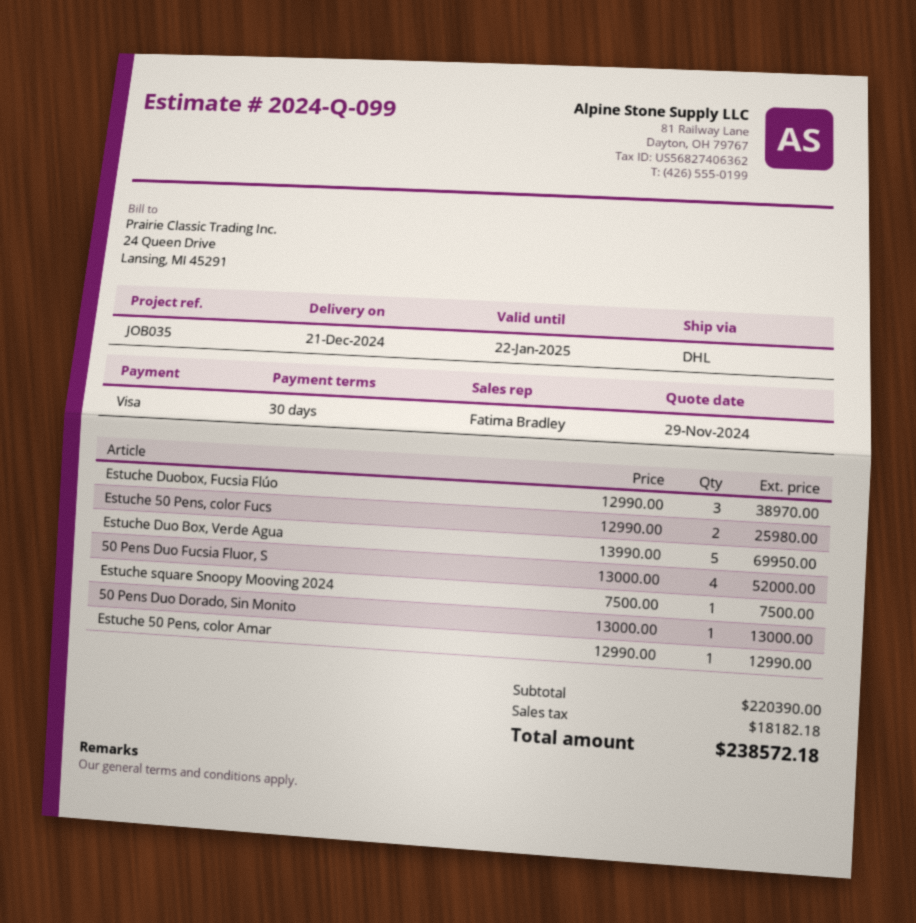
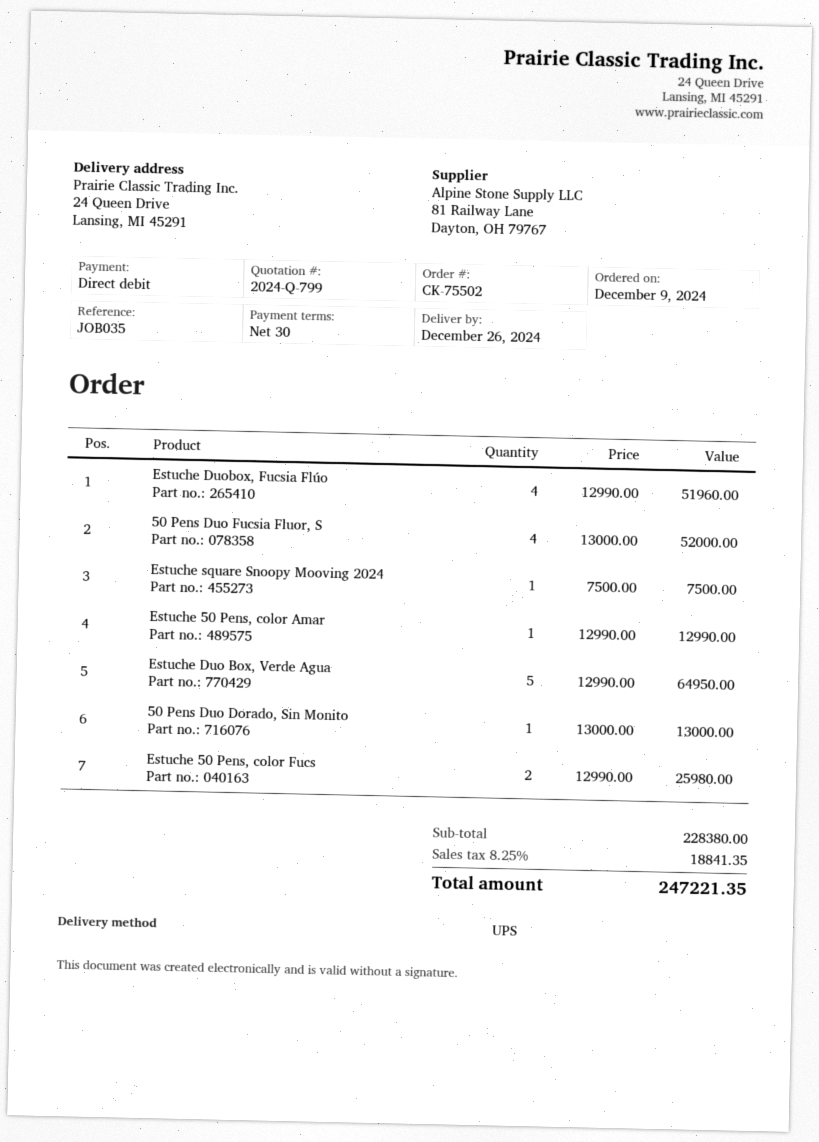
quote number: 2024-Q-099 -> 2024-Q-799
delivery date: 2024-12-21 -> 2024-12-26
payment method: Visa -> direct debit
shipping method: DHL -> UPS
Estuche Duobox, Fucsia Flúo: 3 x 12990.00 = 38970.00 -> 4 x 12990.00 = 51960.00
Estuche Duo Box, Verde Agua: 5 x 13990.00 = 69950.00 -> 5 x 12990.00 = 64950.00
subtotal: 220390.00 -> 228380.00
tax: 18182.18 -> 18841.35
total: 238572.18 -> 247221.35

